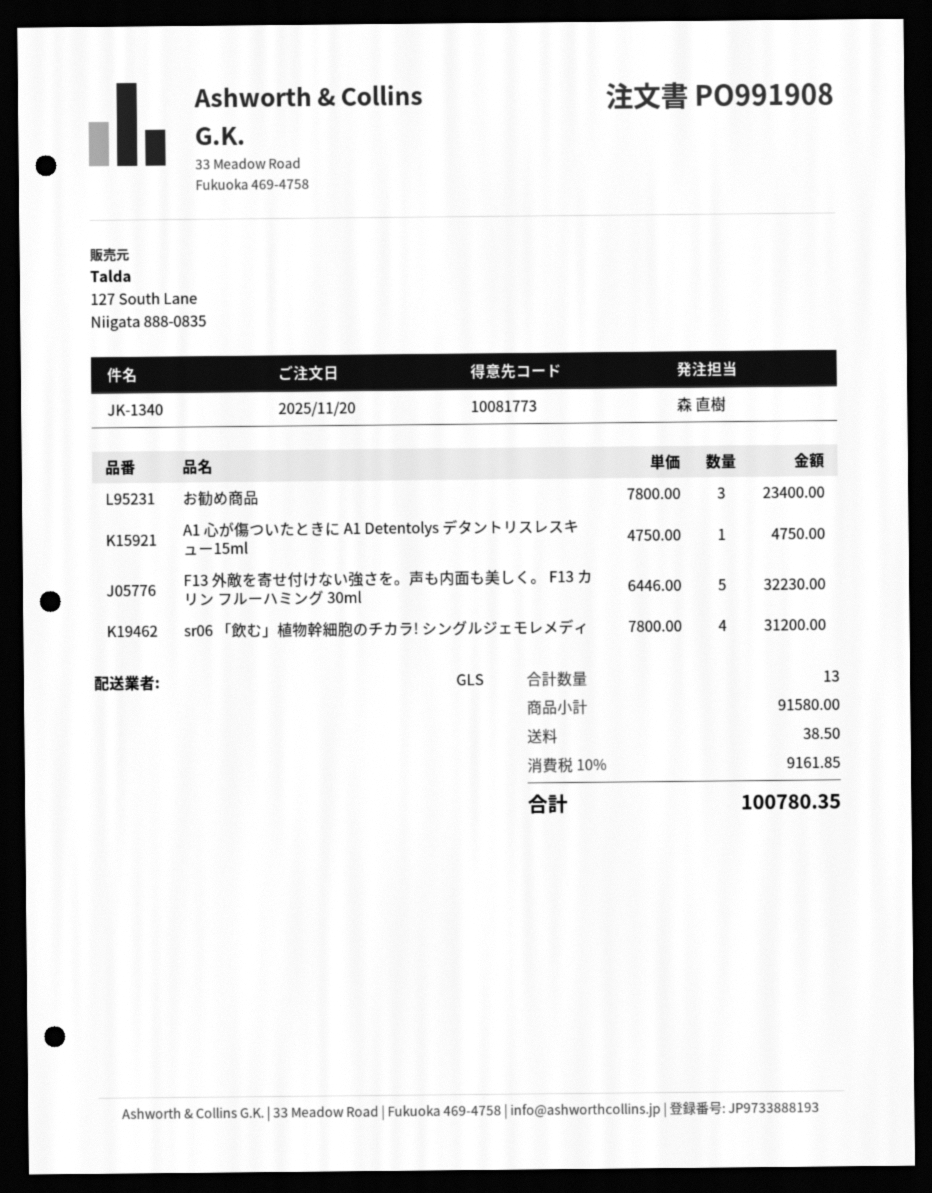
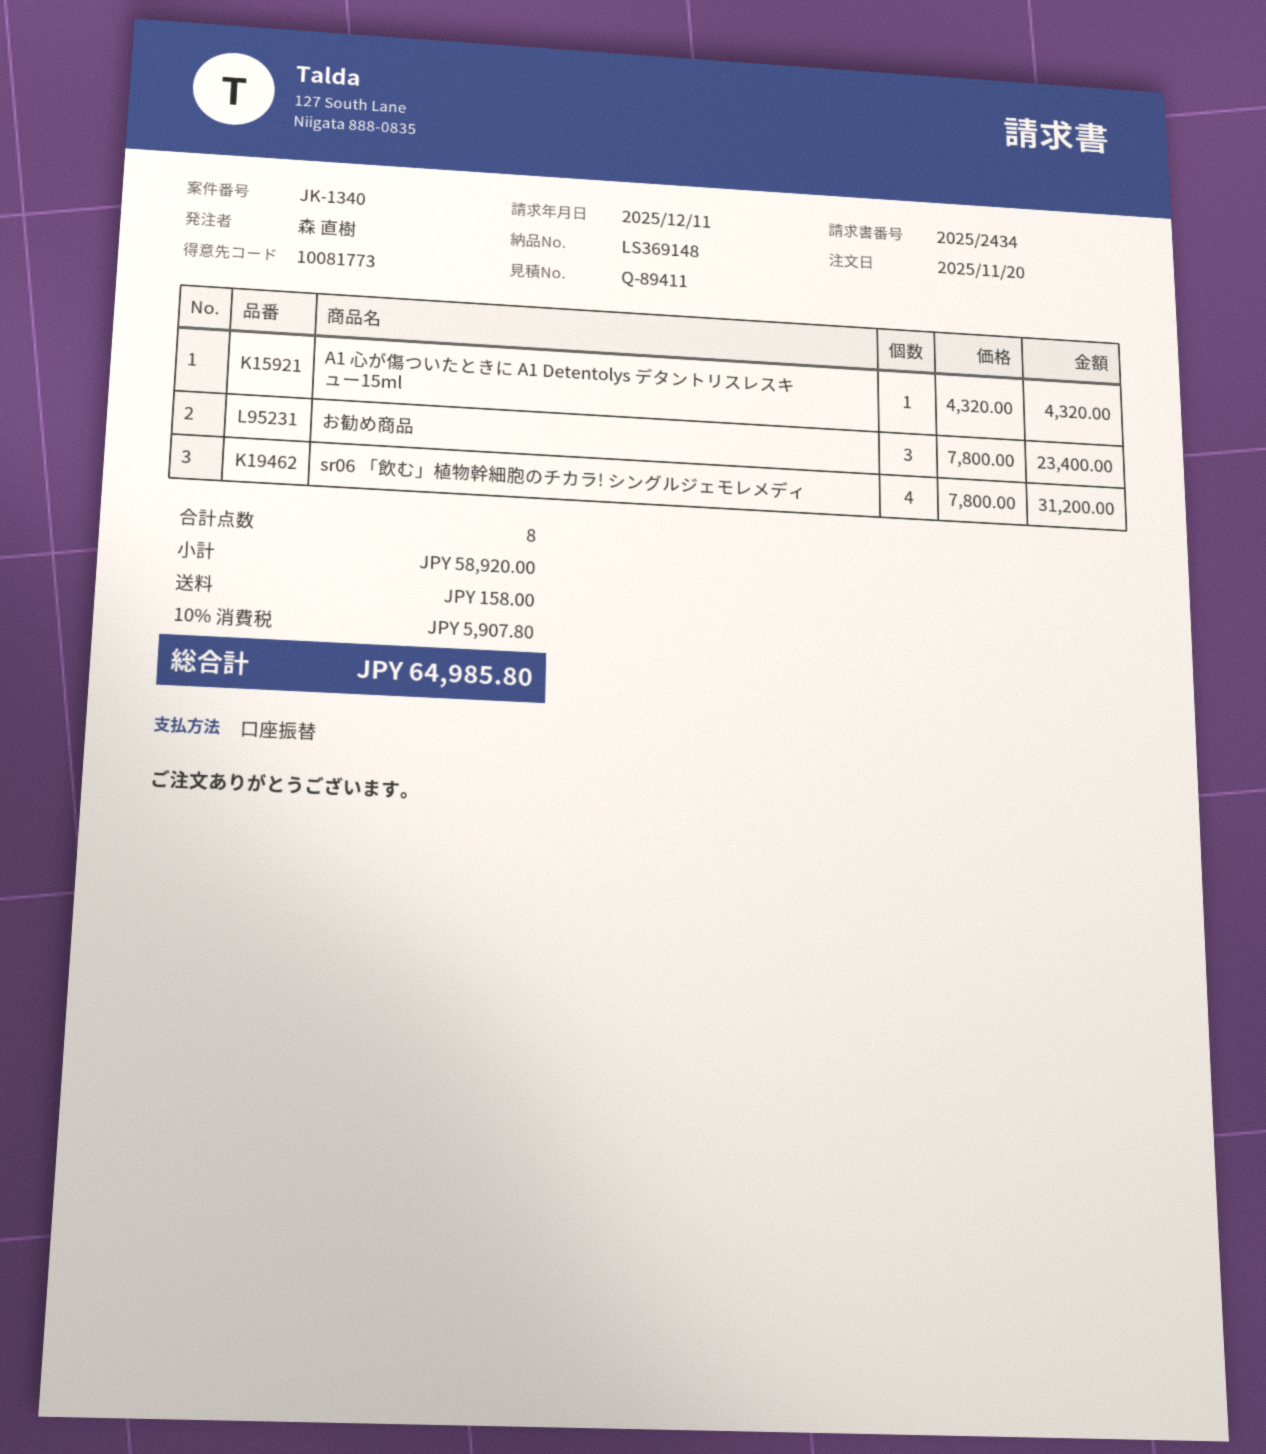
A1 心が傷ついたときに A1 Detentolys デタントリスレスキュー15ml: 1 x 4750.00 = 4750.00 -> 1 x 4320.00 = 4320.00
F13 外敵を寄せ付けない強さを。声も内面も美しく。 F13 カリン フルーハミング 30ml: 5 x 6446.00 = 32230.00 -> none
total quantity: 13 -> 8
subtotal: 91580.00 -> 58920.00
shipping: 38.50 -> 158.00
tax: 10% = 9161.85 -> 10% = 5907.80
total: 100780.35 -> 64985.80

